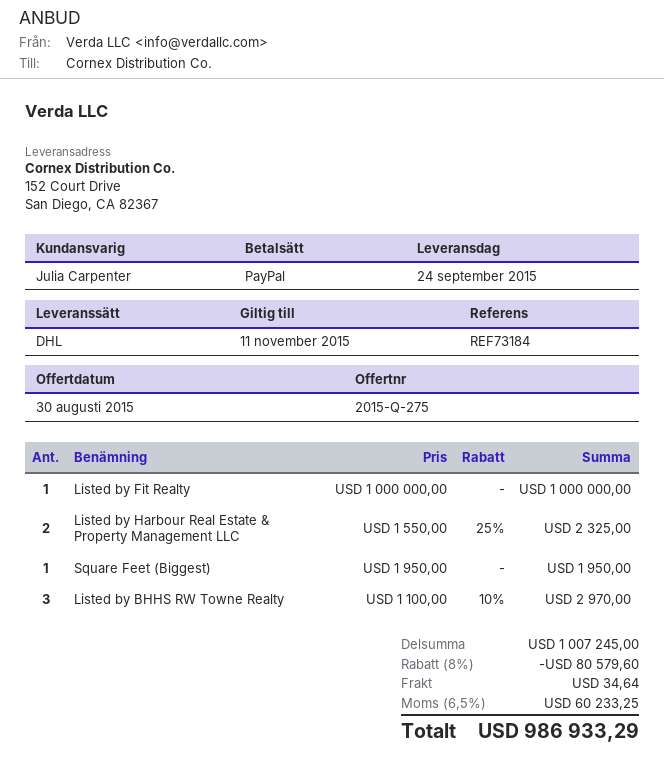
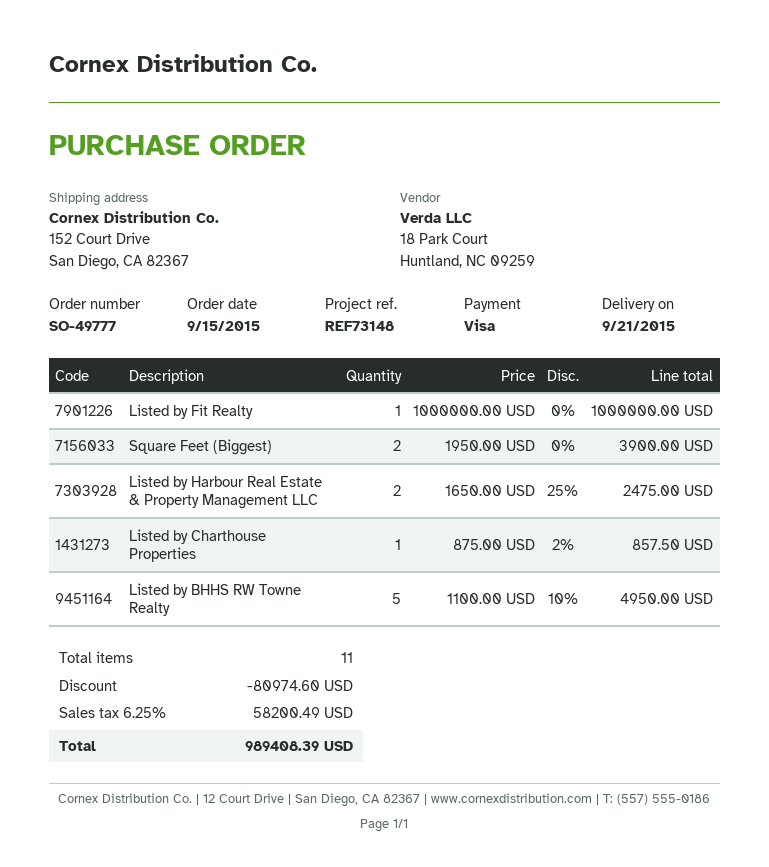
delivery date: 2015-09-24 -> 2015-09-21
reference: REF73184 -> REF73148
payment method: PayPal -> Visa
Listed by Harbour Real Estate & Property Management LLC: 2 x 1550.00 - 25% = 2325.00 -> 2 x 1650.00 - 25% = 2475.00
Square Feet (Biggest): 1 x 1950.00 = 1950.00 -> 2 x 1950.00 = 3900.00
Listed by BHHS RW Towne Realty: 3 x 1100.00 - 10% = 2970.00 -> 5 x 1100.00 - 10% = 4950.00
Listed by Charthouse Properties: none -> 1 x 875.00 - 2% = 857.50
discount: 80579.60 -> 80974.60
shipping: 34.64 -> none
tax: 6.5% = 60233.25 -> 6.25% = 58200.49
total: 986933.29 -> 989408.39

